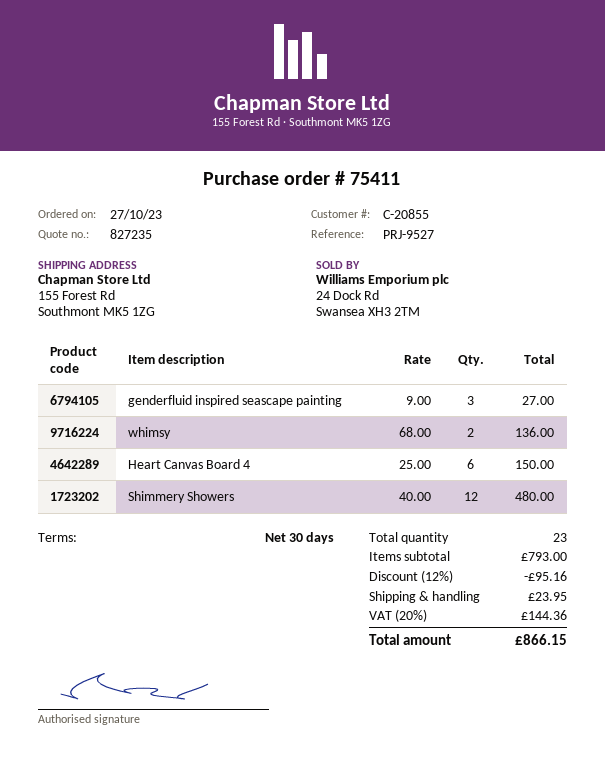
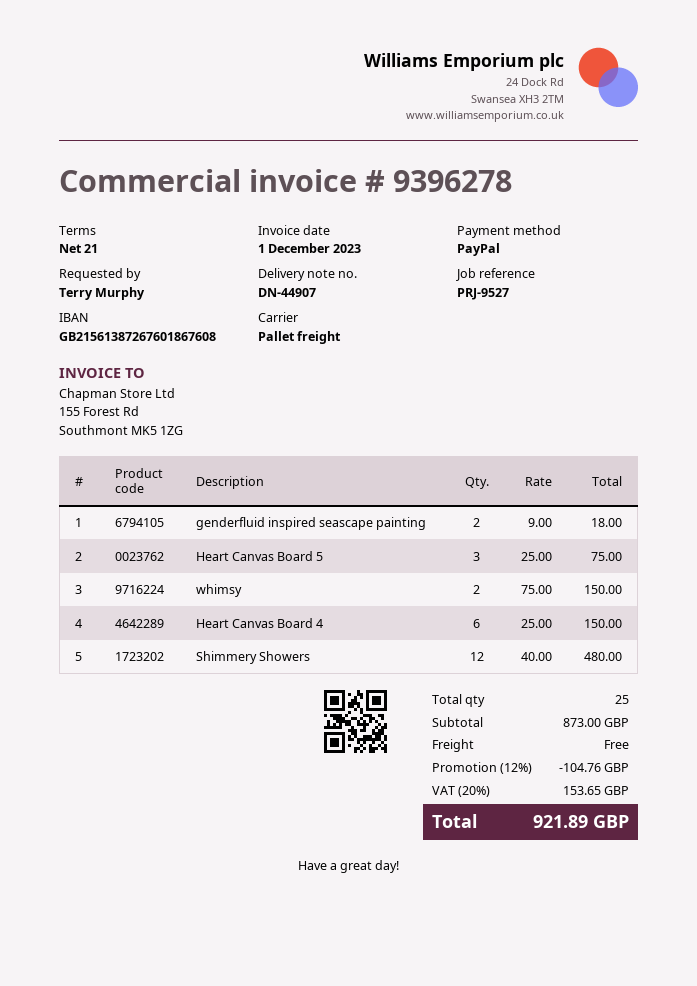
payment terms: 30 days -> 21 days
genderfluid inspired seascape painting: 3 x 9.00 = 27.00 -> 2 x 9.00 = 18.00
whimsy: 2 x 68.00 = 136.00 -> 2 x 75.00 = 150.00
Heart Canvas Board 5: none -> 3 x 25.00 = 75.00
total quantity: 23 -> 25
subtotal: 793.00 -> 873.00
discount: 12% = 95.16 -> 12% = 104.76
shipping: 23.95 -> 0.00
tax: 20% = 144.36 -> 20% = 153.65
total: 866.15 -> 921.89

